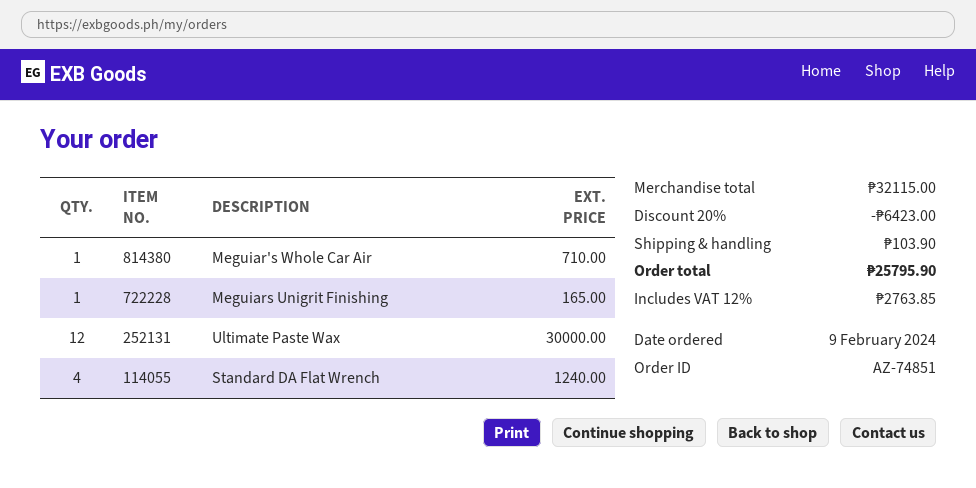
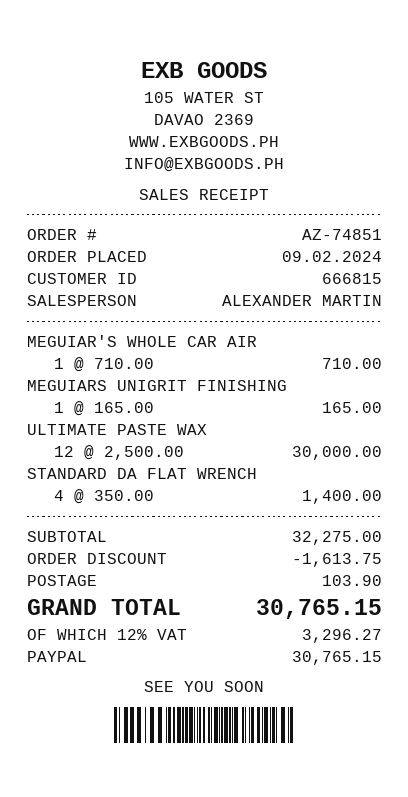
Standard DA Flat Wrench: 4 for 1240.00 -> 4 for 1400.00
subtotal: 32115.00 -> 32275.00
discount: 6423.00 -> 1613.75
tax: 12% = 2763.85 -> 12% = 3296.27
total: 25795.90 -> 30765.15

